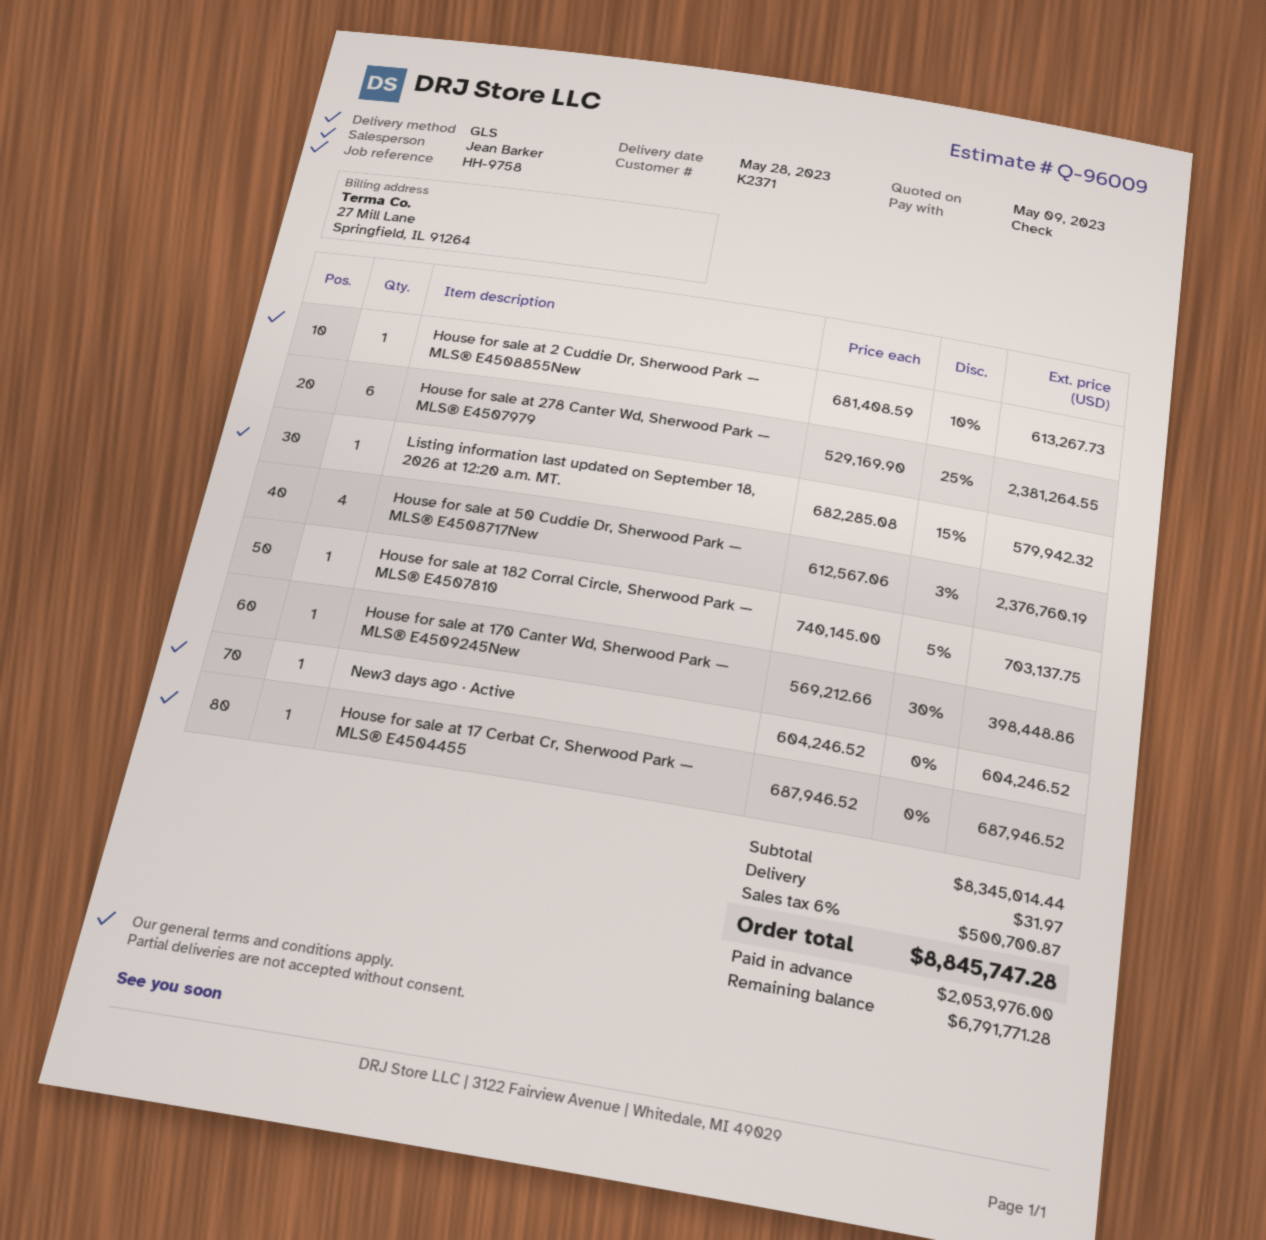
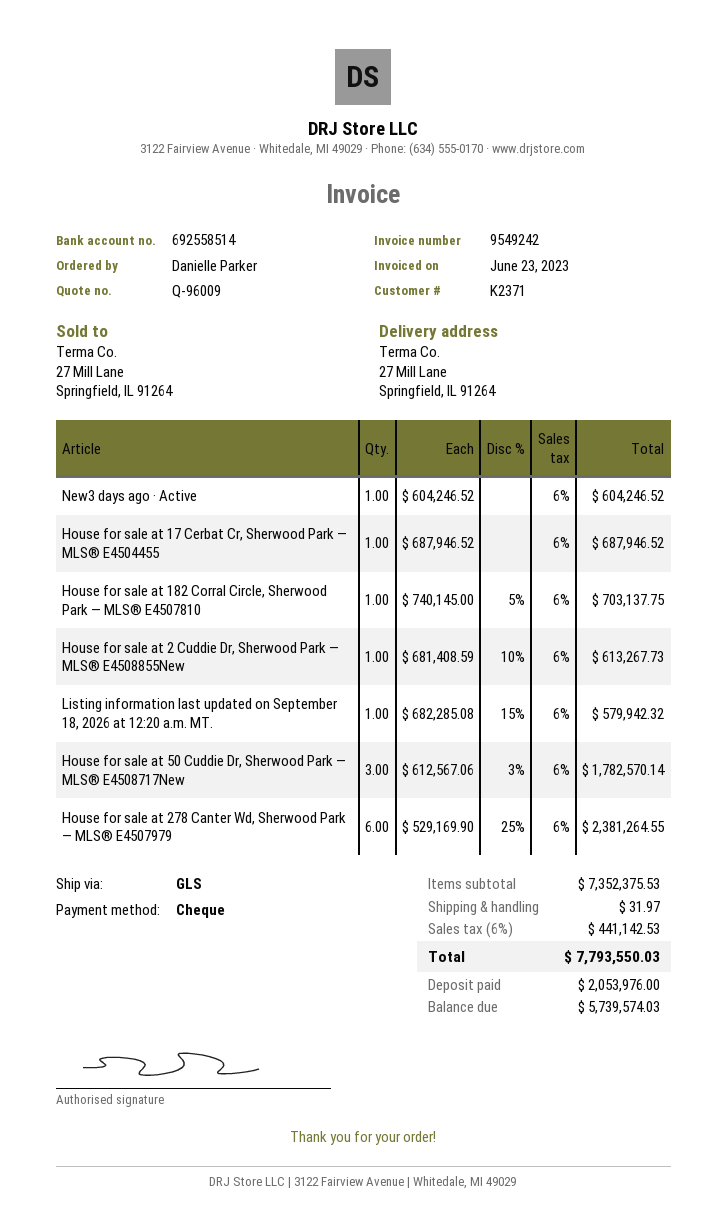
House for sale at 50 Cuddie Dr, Sherwood Park — MLS® E4508717New: 4 x 612567.06 - 3% = 2376760.19 -> 3 x 612567.06 - 3% = 1782570.14
House for sale at 170 Canter Wd, Sherwood Park — MLS® E4509245New: 1 x 569212.66 - 30% = 398448.86 -> none
subtotal: 8345014.44 -> 7352375.53
tax: 6% = 500700.87 -> 6% = 441142.53
total: 8845747.28 -> 7793550.03
balance: 6791771.28 -> 5739574.03

